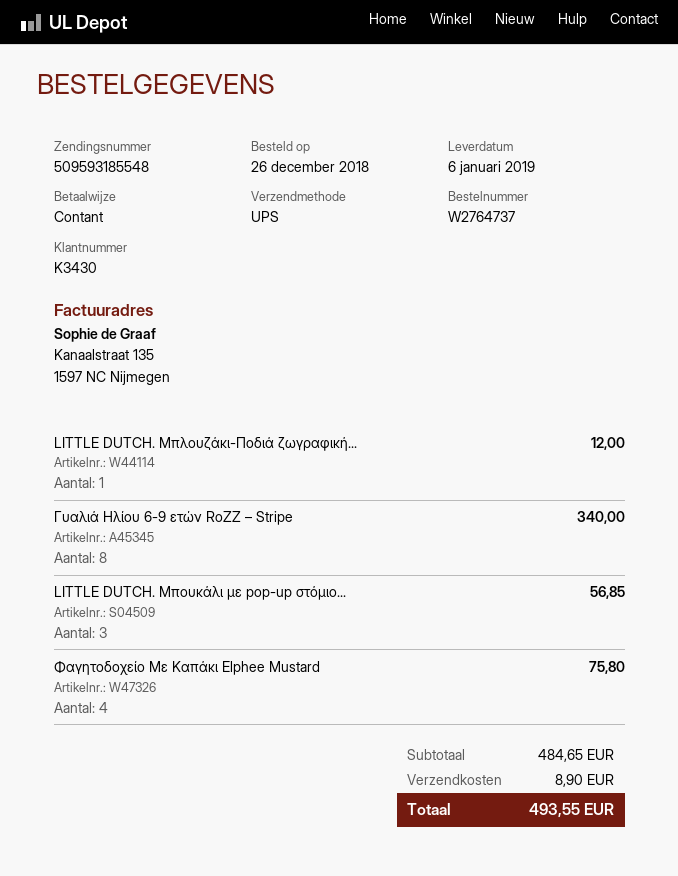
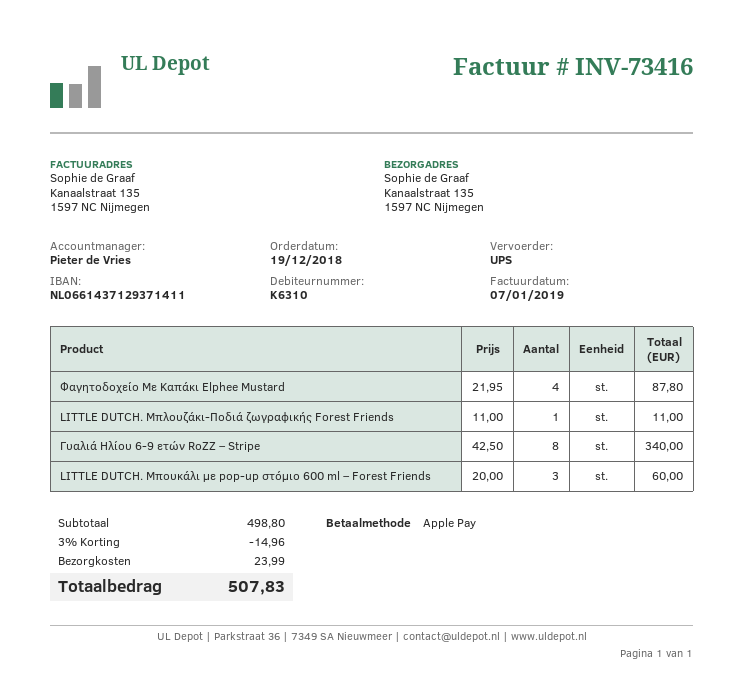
order date: 2018-12-26 -> 2018-12-19
customer number: K3430 -> K6310
payment method: cash -> Apple Pay
LITTLE DUTCH. Μπλουζάκι-Ποδιά ζωγραφική...: 1 for 12.00 -> 1 for 11.00
LITTLE DUTCH. Μπουκάλι με pop-up στόμιο...: 3 for 56.85 -> 3 for 60.00
Φαγητοδοχείο Με Καπάκι Elphee Mustard: 4 for 75.80 -> 4 for 87.80
subtotal: 484.65 -> 498.80
discount: none -> 3% = 14.96
shipping: 8.90 -> 23.99
total: 493.55 -> 507.83

